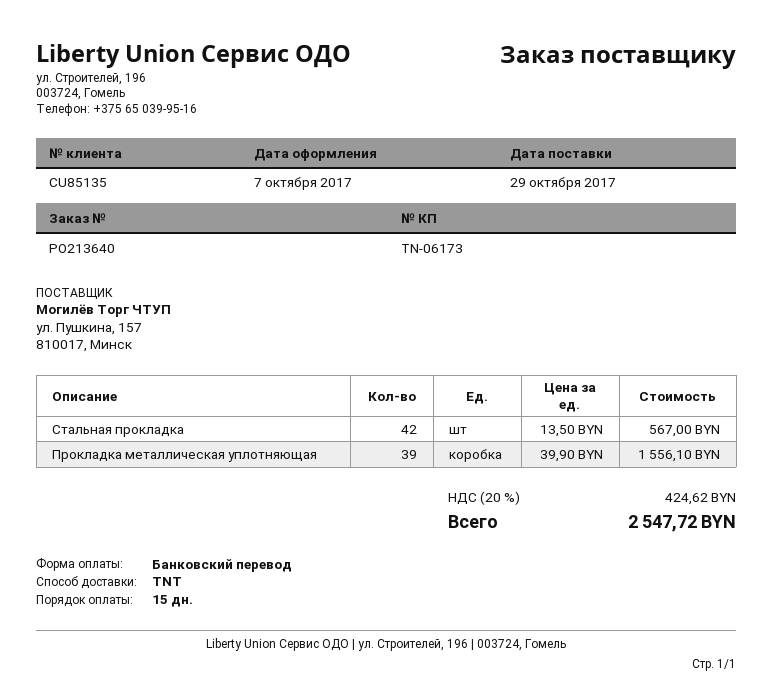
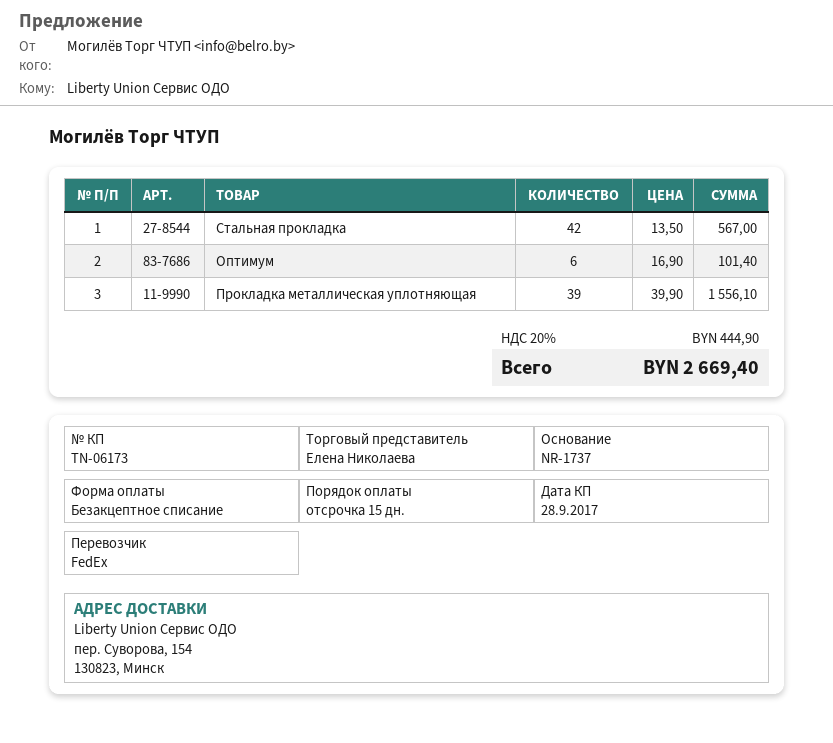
payment method: bank transfer -> direct debit
shipping method: TNT -> FedEx
Оптимум: none -> 6 x 16.90 = 101.40
tax: 20% = 424.62 -> 20% = 444.90
total: 2547.72 -> 2669.40

